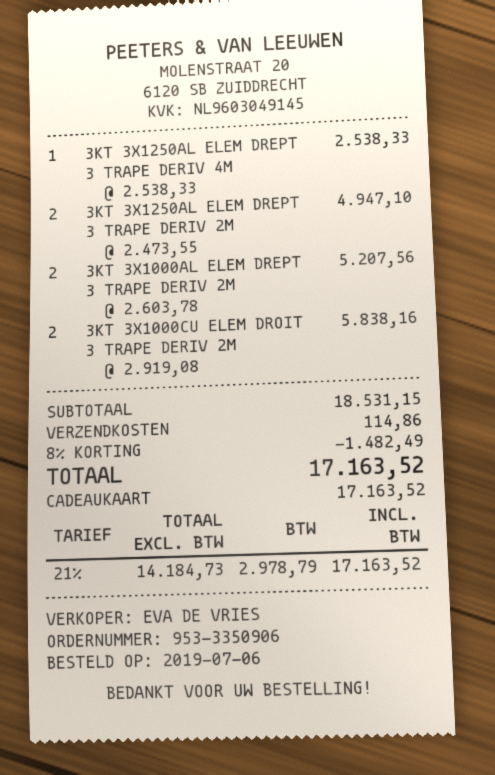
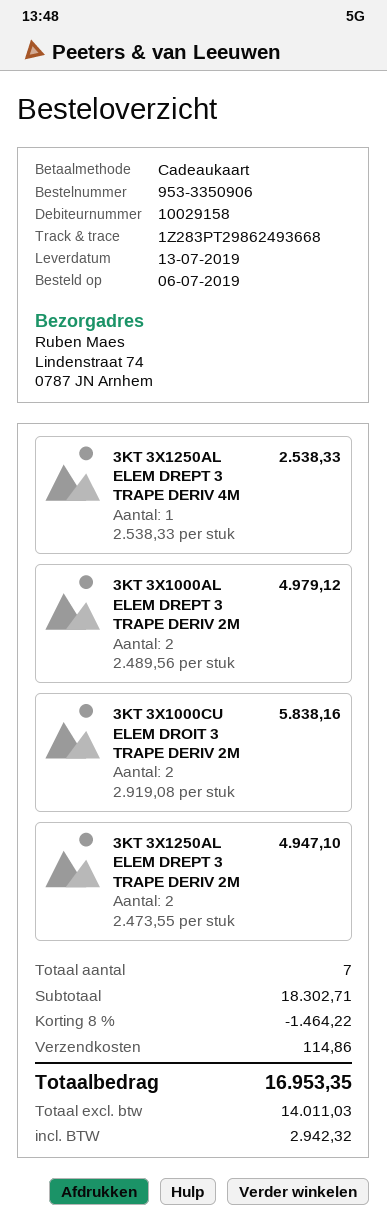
3KT 3X1000AL ELEM DREPT 3 TRAPE DERIV 2M: 2 x 2603.78 = 5207.56 -> 2 x 2489.56 = 4979.12
subtotal: 18531.15 -> 18302.71
discount: 8% = 1482.49 -> 8% = 1464.22
net: 14184.73 -> 14011.03
tax: 2978.79 -> 2942.32
total: 17163.52 -> 16953.35

